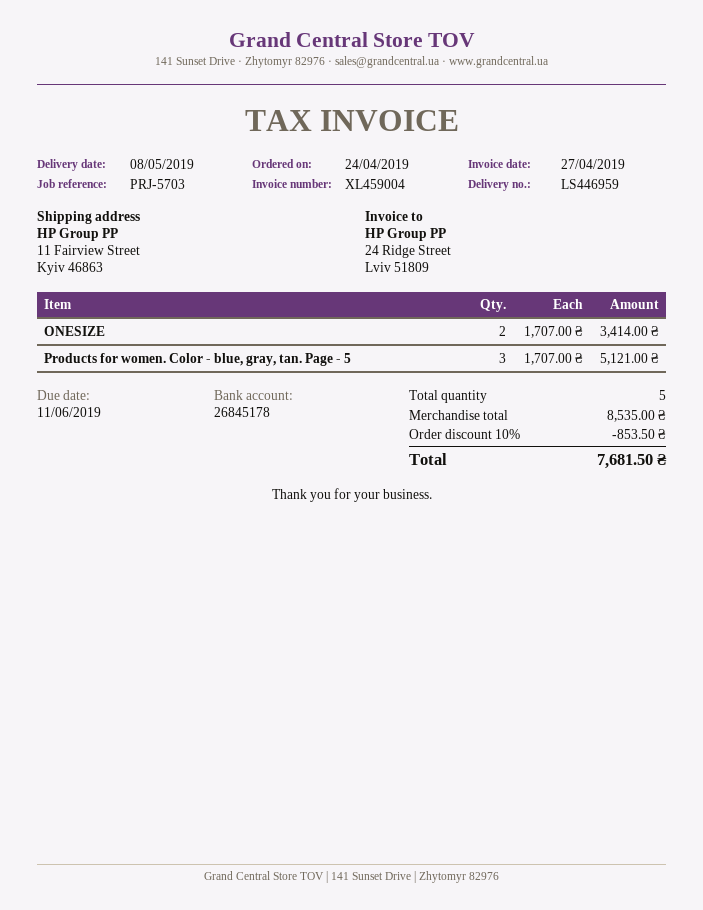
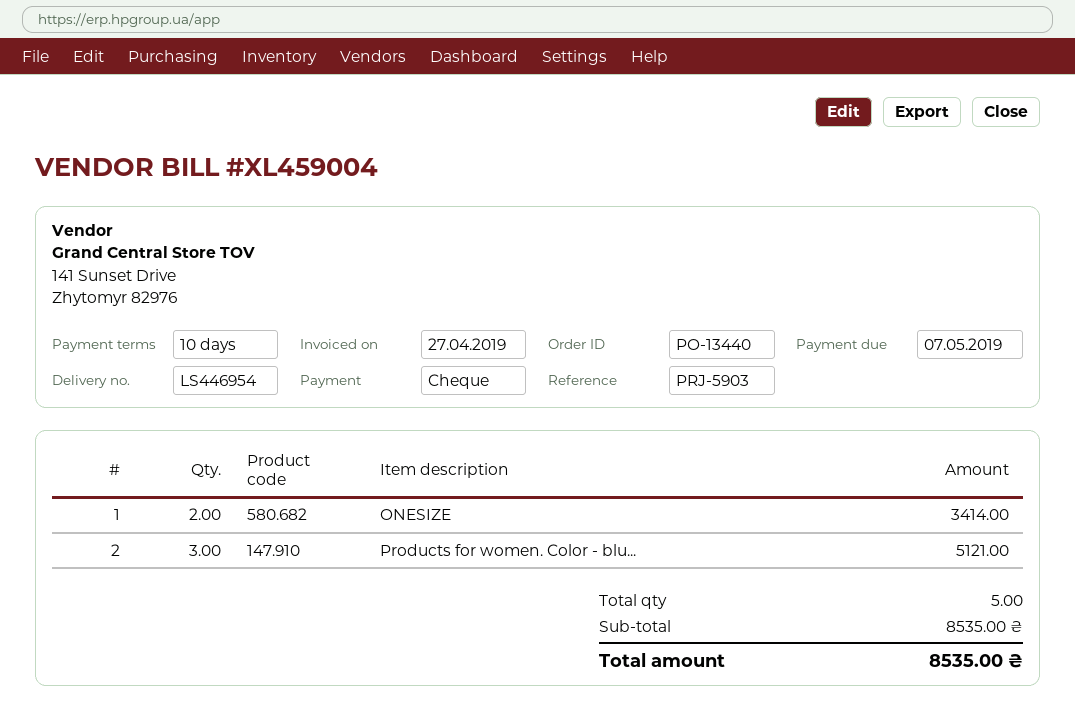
delivery note number: LS446959 -> LS446954
due date: 2019-06-11 -> 2019-05-07
reference: PRJ-5703 -> PRJ-5903
discount: 10% = 853.50 -> none
total: 7681.50 -> 8535.00

